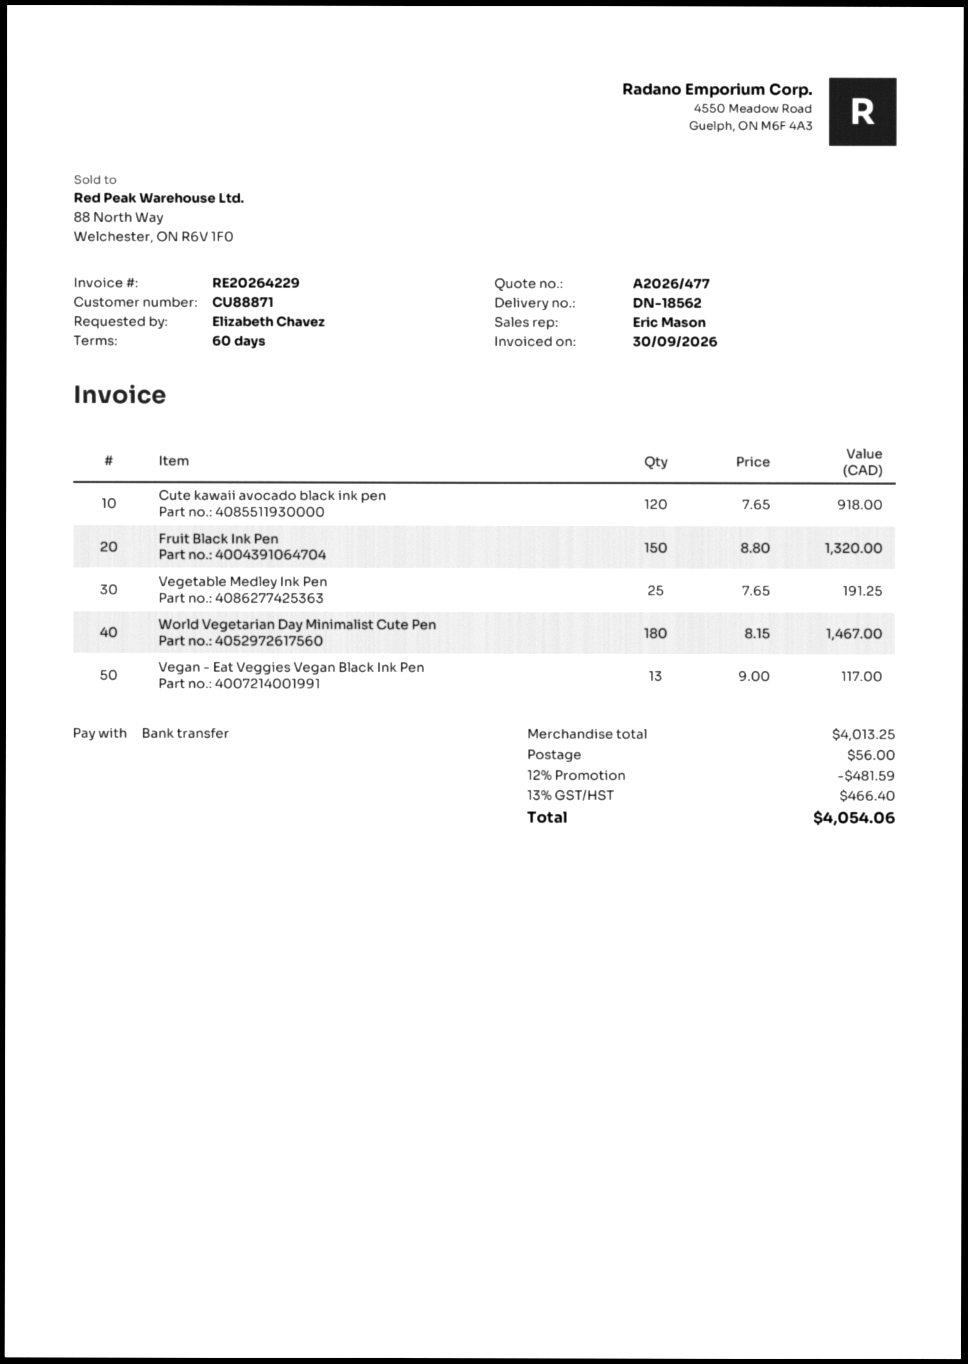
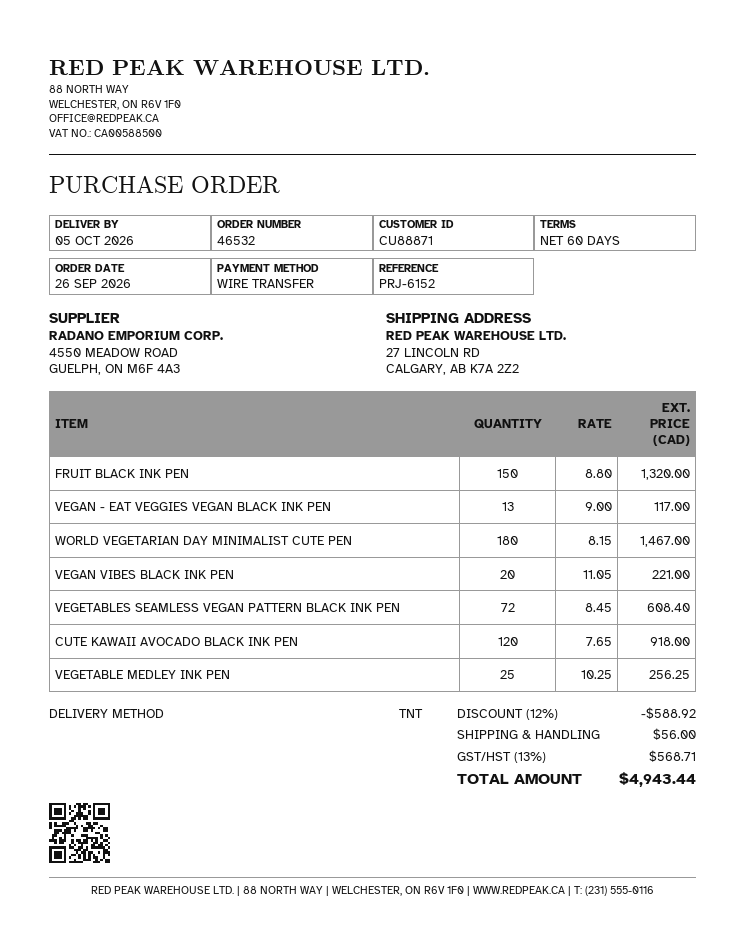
Vegetable Medley Ink Pen: 25 x 7.65 = 191.25 -> 25 x 10.25 = 256.25
VEGAN VIBES BLACK INK PEN: none -> 20 x 11.05 = 221.00
VEGETABLES SEAMLESS VEGAN PATTERN BLACK INK PEN: none -> 72 x 8.45 = 608.40
discount: 12% = 481.59 -> 12% = 588.92
tax: 13% = 466.40 -> 13% = 568.71
total: 4054.06 -> 4943.44

